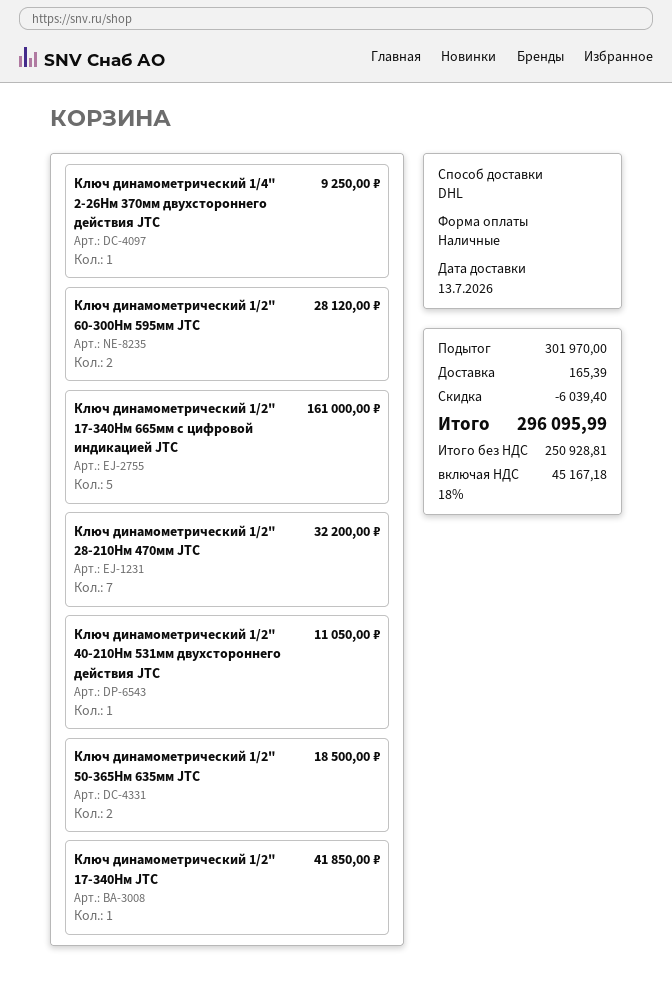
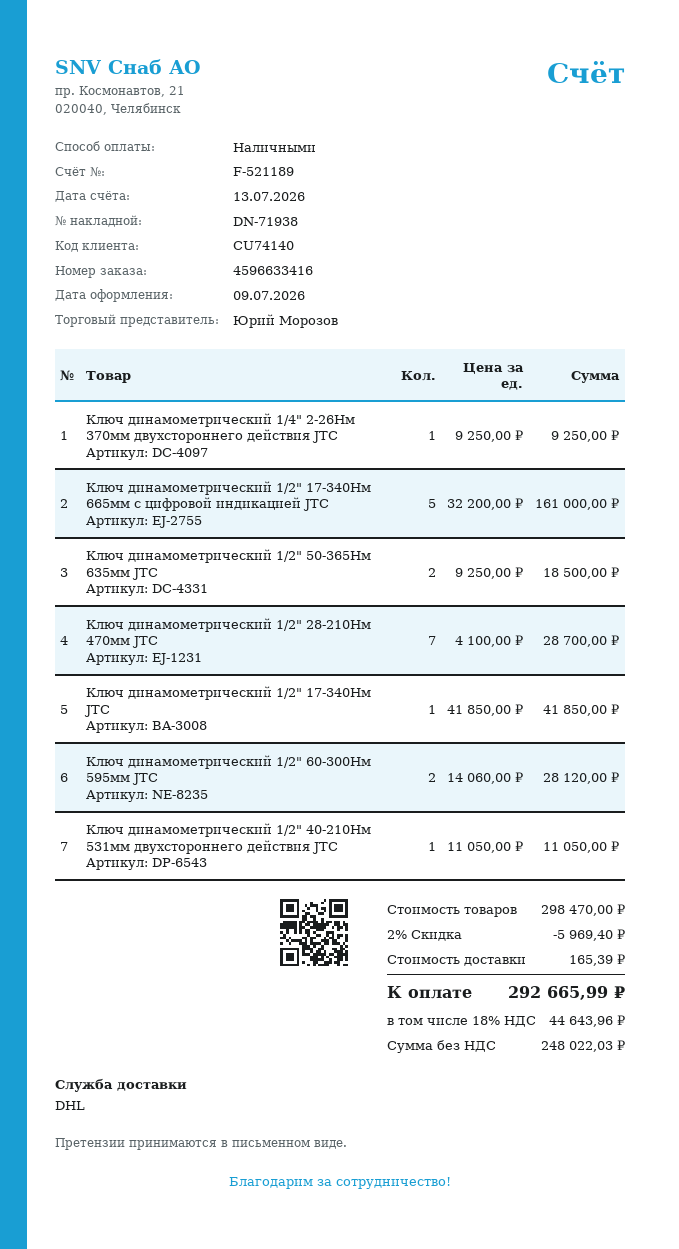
Ключ динамометрический 1/2" 28-210Нм 470мм JTC: 7 for 32200.00 -> 7 for 28700.00
subtotal: 301970.00 -> 298470.00
discount: 6039.40 -> 5969.40
net: 250928.81 -> 248022.03
tax: 18% = 45167.18 -> 18% = 44643.96
total: 296095.99 -> 292665.99

